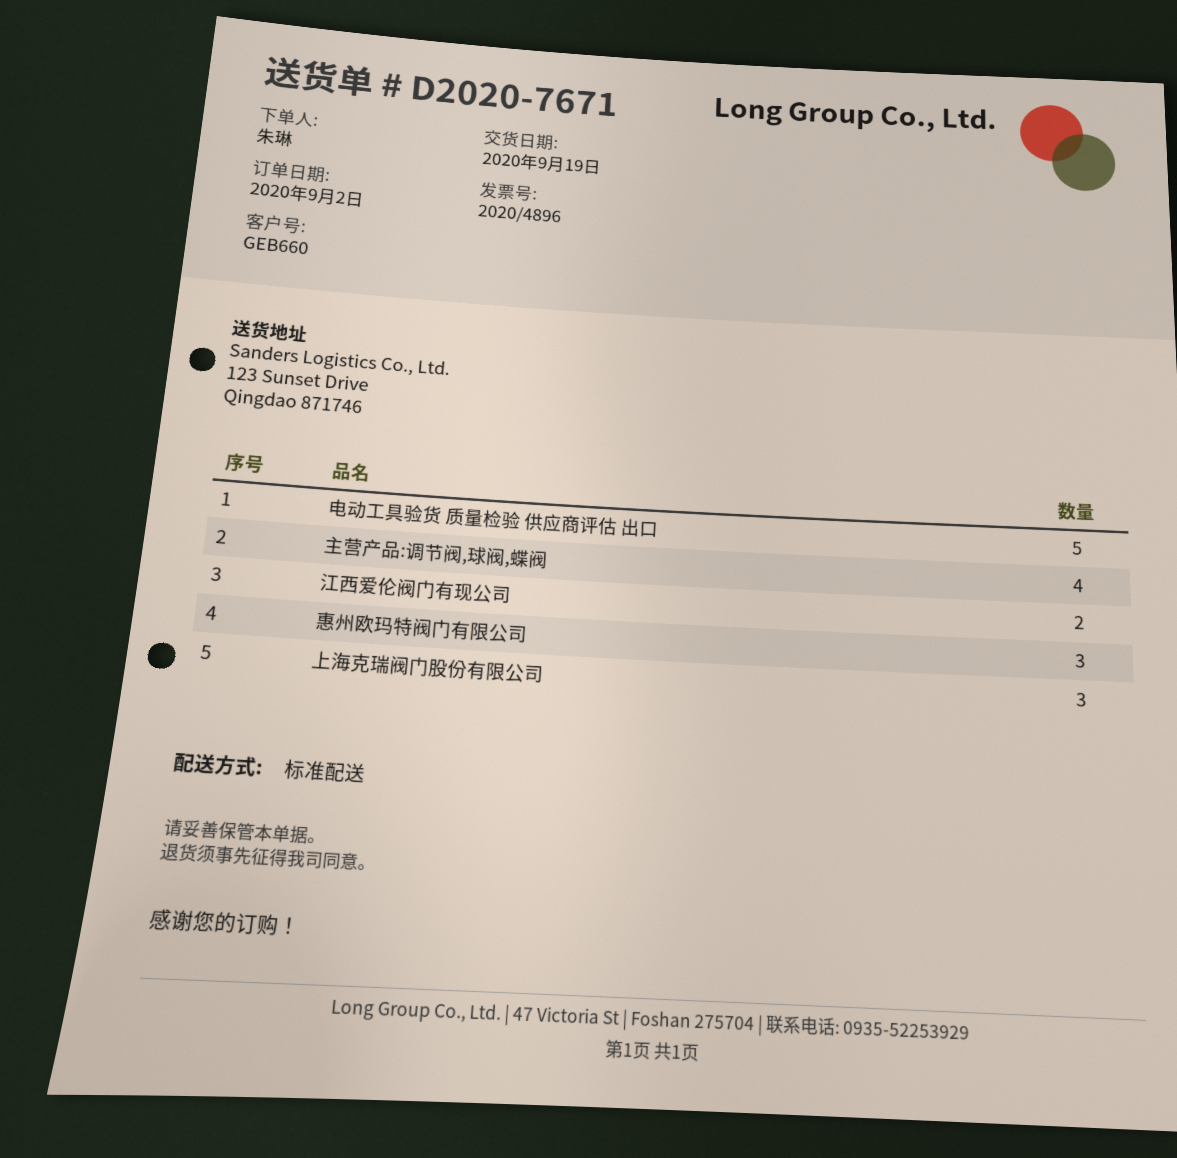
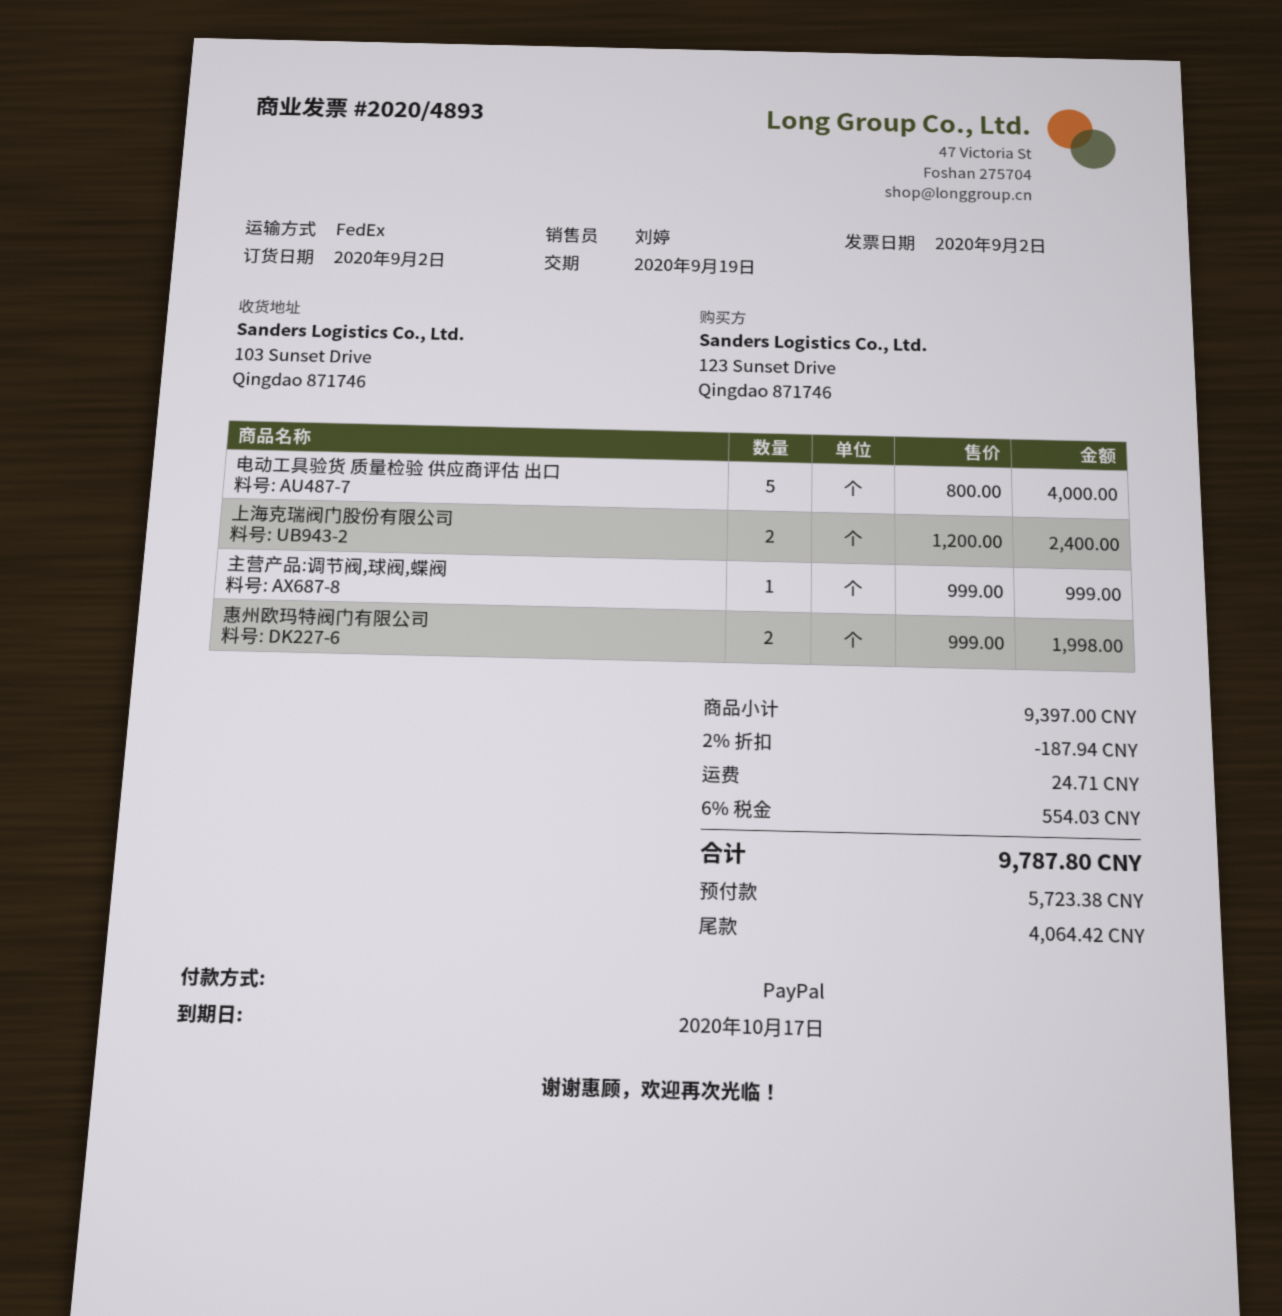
invoice number: 2020/4896 -> 2020/4893
shipping method: standard -> FedEx
ship to: 123 Sunset Drive, Qingdao 871746 -> 103 Sunset Drive, Qingdao 871746
主营产品:调节阀,球阀,蝶阀: 4 -> 1
江西爱伦阀门有现公司: 2 -> none
惠州欧玛特阀门有限公司: 3 -> 2
上海克瑞阀门股份有限公司: 3 -> 2

